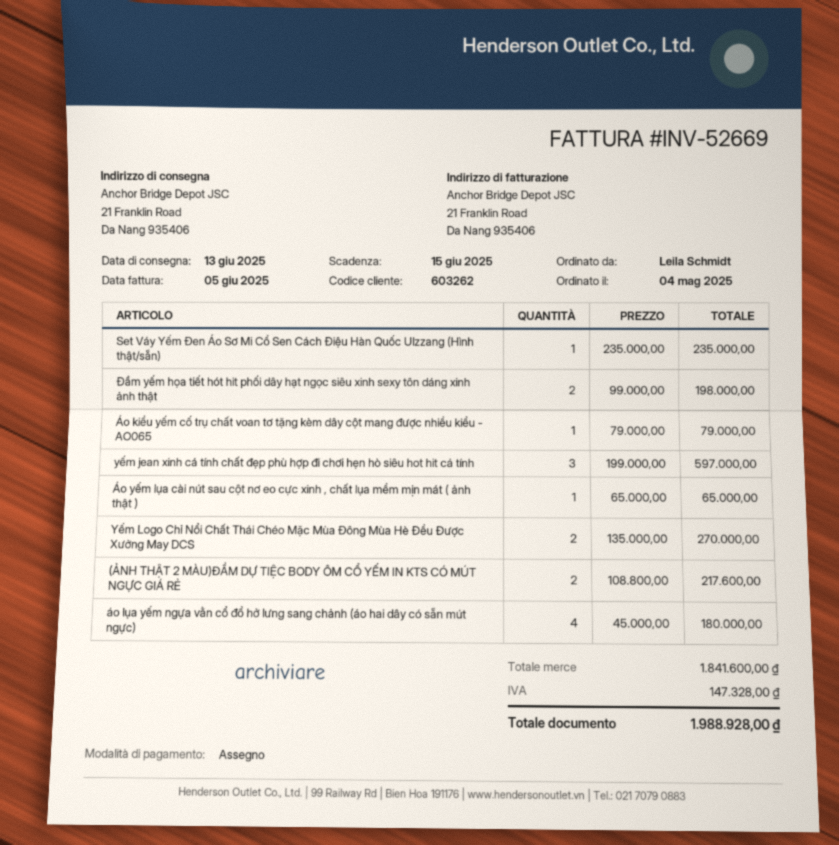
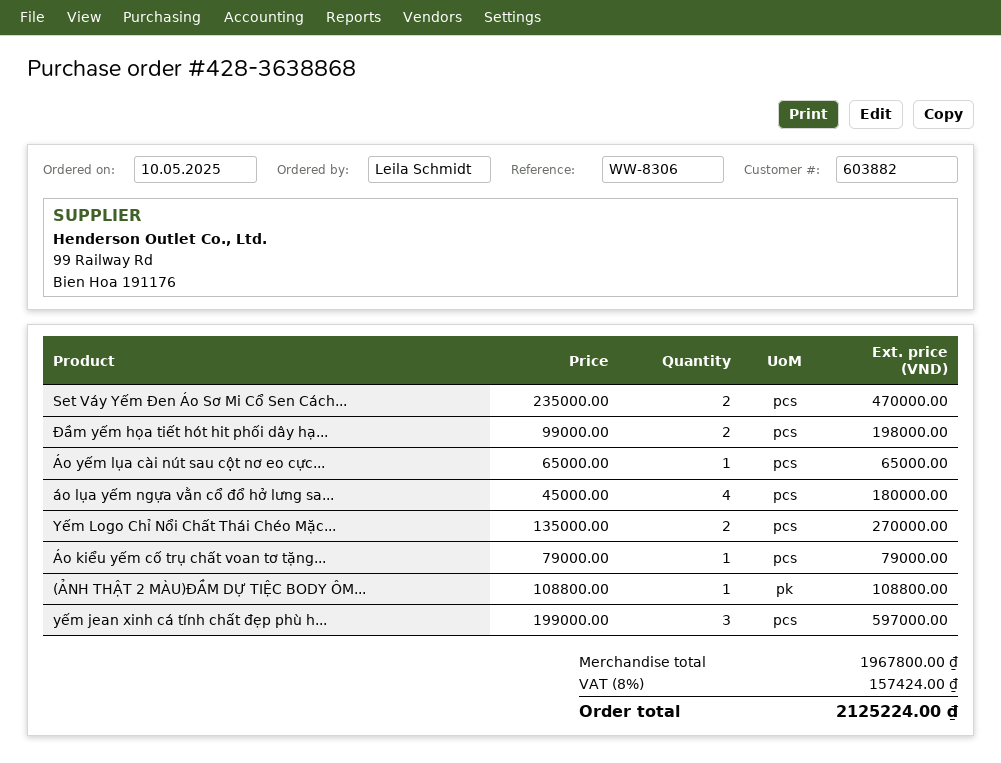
order date: 2025-05-04 -> 2025-05-10
customer number: 603262 -> 603882
Set Váy Yếm Đen Áo Sơ Mi Cổ Sen Cách Điệu Hàn Quốc Ulzzang (Hình thật/sẵn): 1 x 235000.00 = 235000.00 -> 2 x 235000.00 = 470000.00
(ẢNH THẬT 2 MÀU)ĐẦM DỰ TIỆC BODY ÔM CỔ YẾM IN KTS CÓ MÚT NGỰC GIÁ RẺ: 2 x 108800.00 = 217600.00 -> 1 x 108800.00 = 108800.00
subtotal: 1841600.00 -> 1967800.00
tax: 147328.00 -> 157424.00
total: 1988928.00 -> 2125224.00

